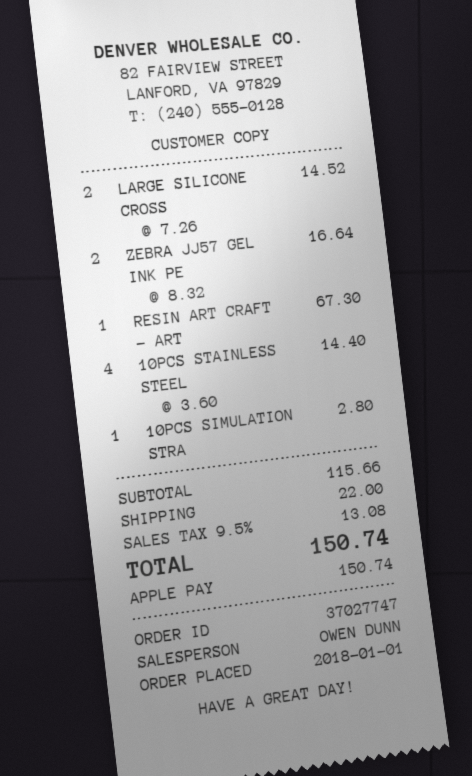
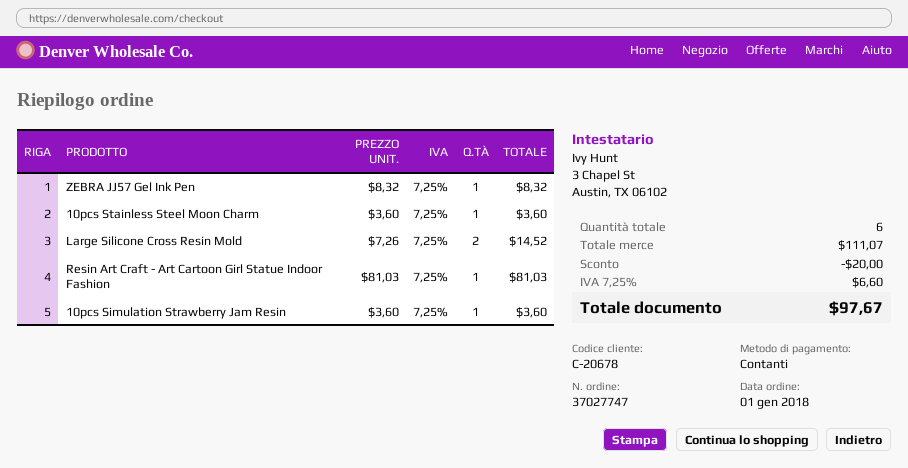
payment method: Apple Pay -> cash
ZEBRA JJ57 GEL INK PE: 2 x 8.32 = 16.64 -> 1 x 8.32 = 8.32
RESIN ART CRAFT - ART: 1 x 67.30 = 67.30 -> 1 x 81.03 = 81.03
10PCS STAINLESS STEEL: 4 x 3.60 = 14.40 -> 1 x 3.60 = 3.60
10PCS SIMULATION STRA: 1 x 2.80 = 2.80 -> 1 x 3.60 = 3.60
subtotal: 115.66 -> 111.07
discount: none -> 20.00
shipping: 22.00 -> none
tax: 9.5% = 13.08 -> 7.25% = 6.60
total: 150.74 -> 97.67

